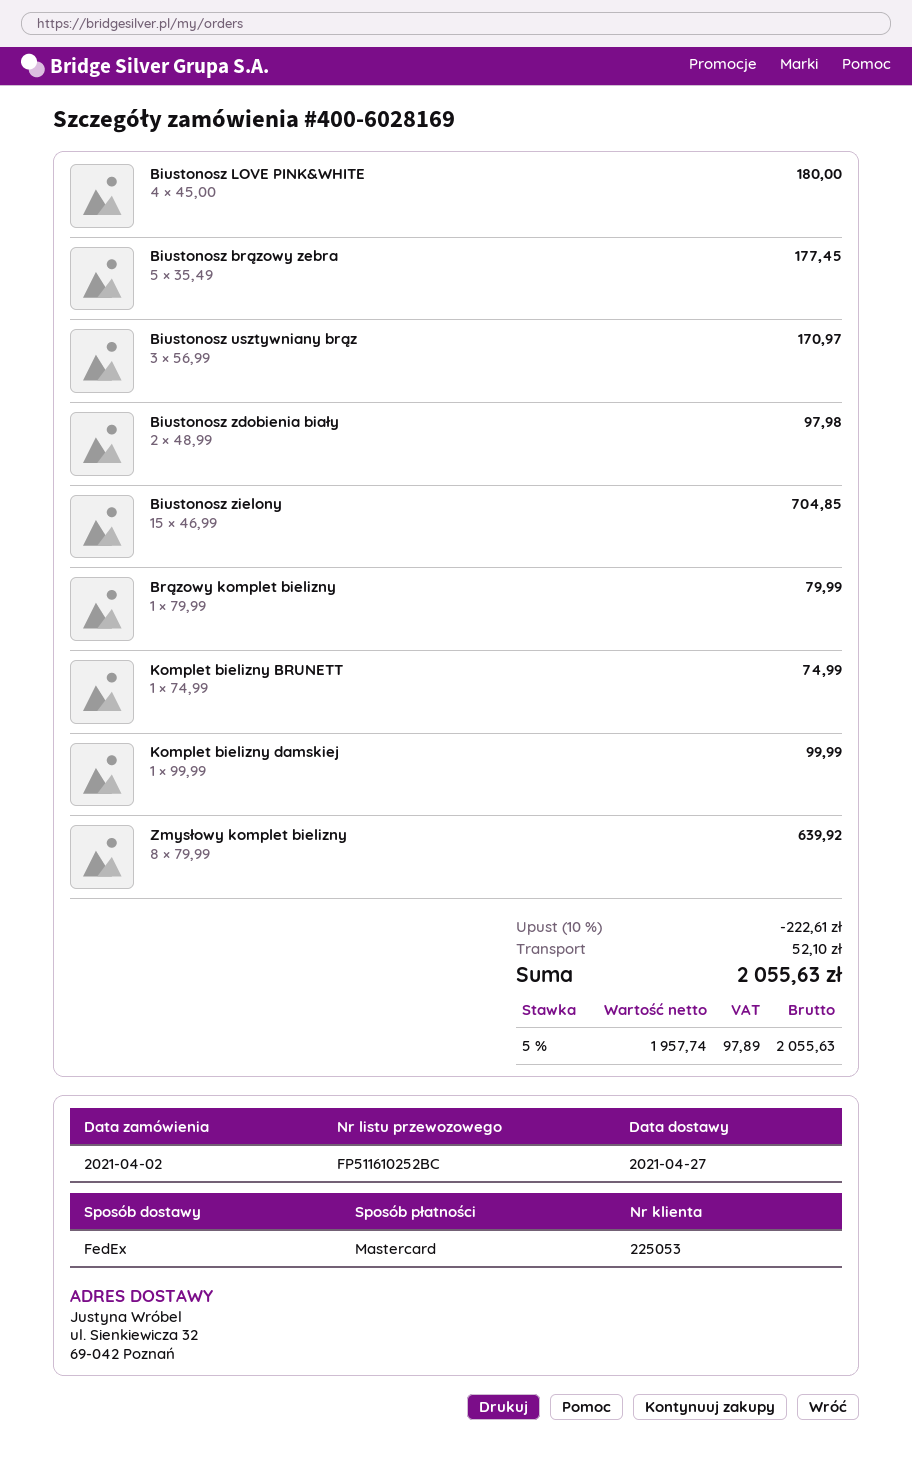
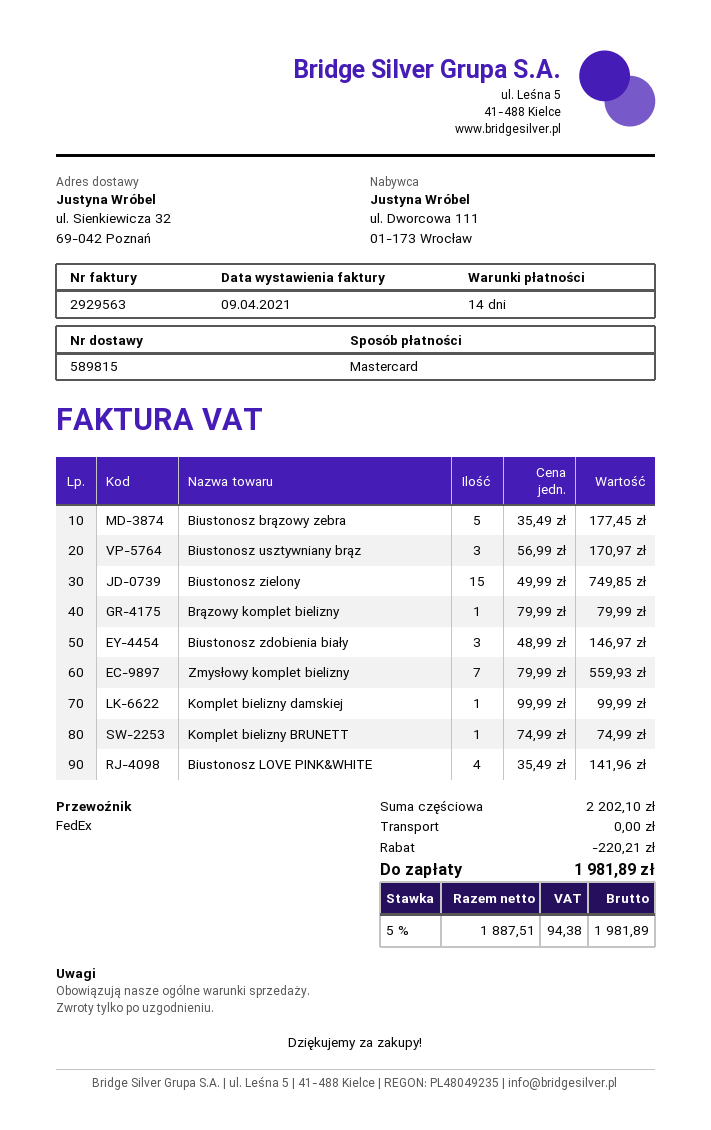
Biustonosz LOVE PINK&WHITE: 4 x 45.00 = 180.00 -> 4 x 35.49 = 141.96
Biustonosz zdobienia biały: 2 x 48.99 = 97.98 -> 3 x 48.99 = 146.97
Biustonosz zielony: 15 x 46.99 = 704.85 -> 15 x 49.99 = 749.85
Zmysłowy komplet bielizny: 8 x 79.99 = 639.92 -> 7 x 79.99 = 559.93
discount: 222.61 -> 220.21
shipping: 52.10 -> 0.00
net: 1957.74 -> 1887.51
tax: 5% = 97.89 -> 5% = 94.38
total: 2055.63 -> 1981.89

